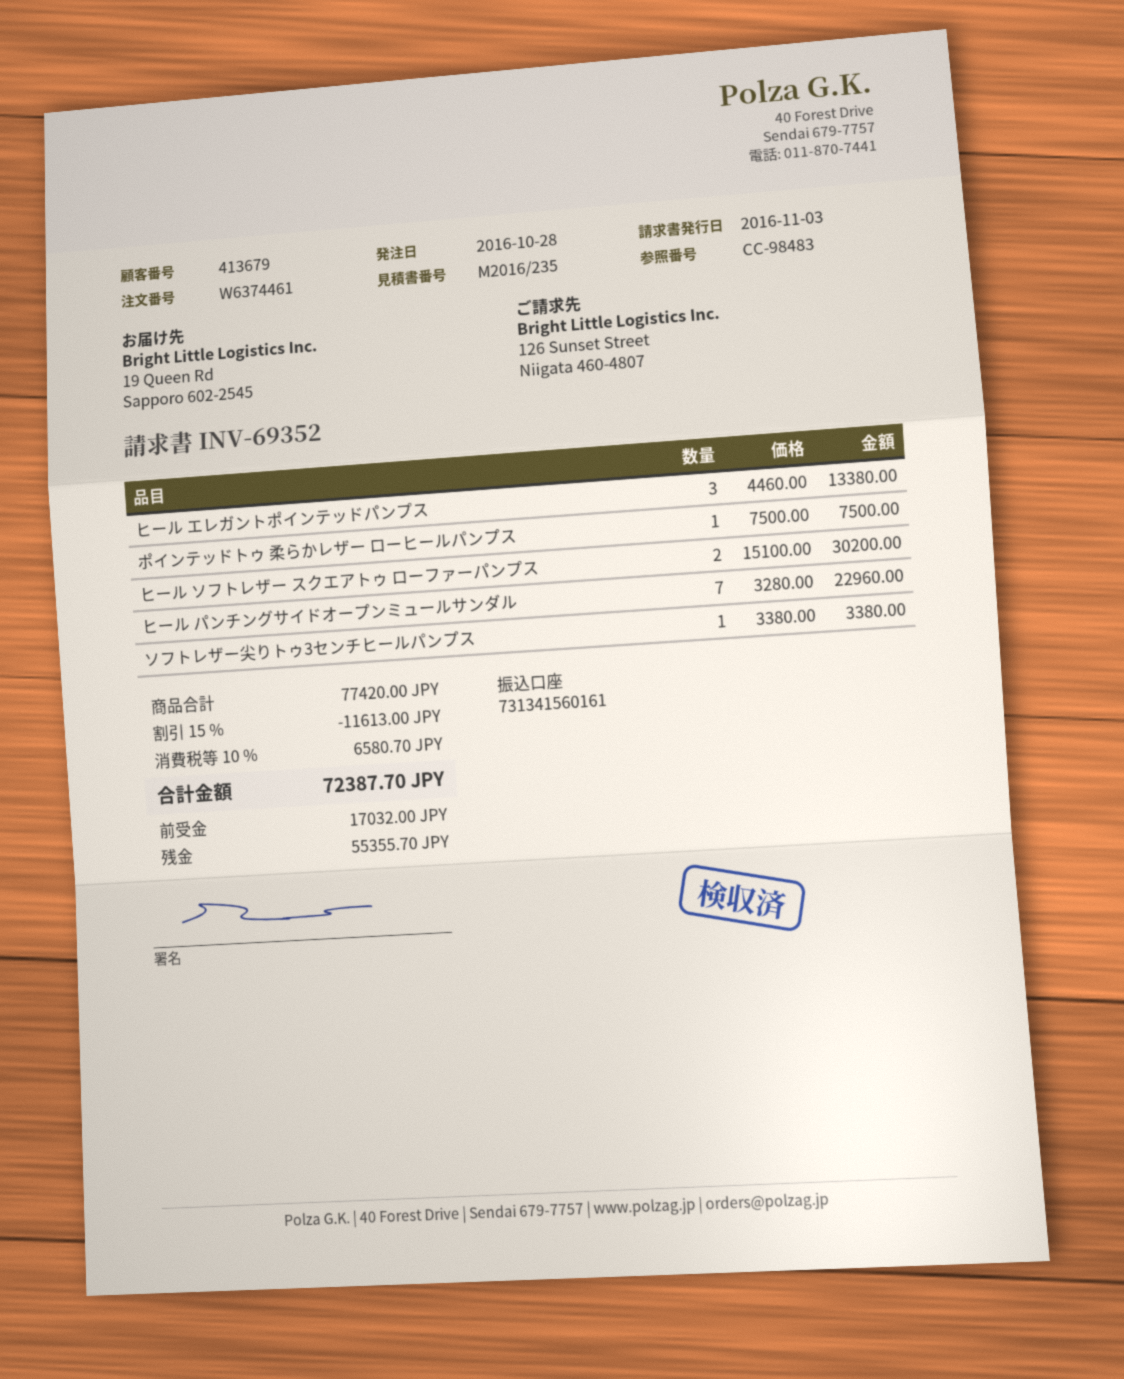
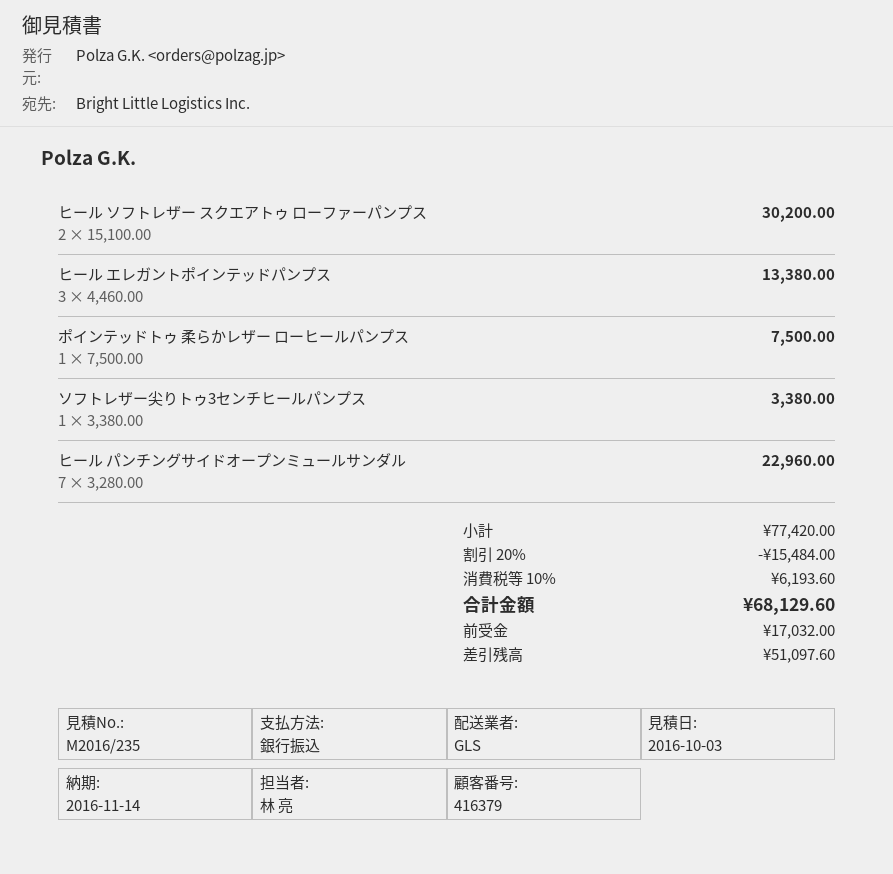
customer number: 413679 -> 416379
discount: 15% = 11613.00 -> 20% = 15484.00
tax: 10% = 6580.70 -> 10% = 6193.60
total: 72387.70 -> 68129.60
balance: 55355.70 -> 51097.60

